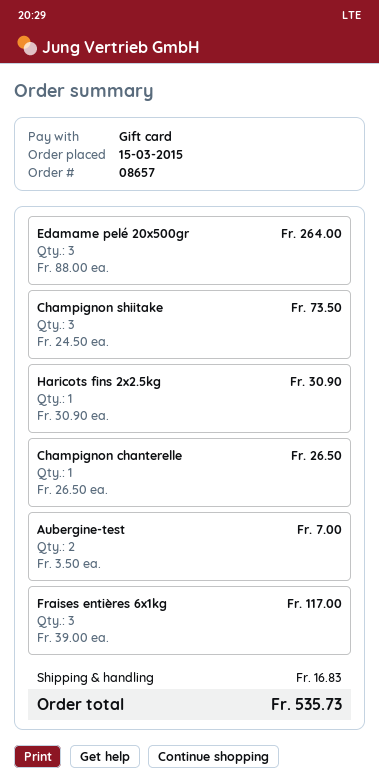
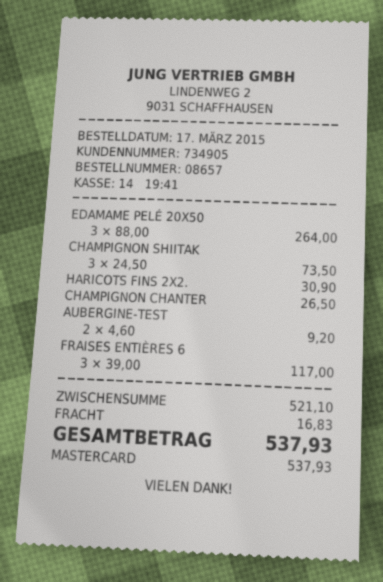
order date: 2015-03-15 -> 2015-03-17
payment method: gift card -> Mastercard
Aubergine-test: 2 x 3.50 = 7.00 -> 2 x 4.60 = 9.20
total: 535.73 -> 537.93

